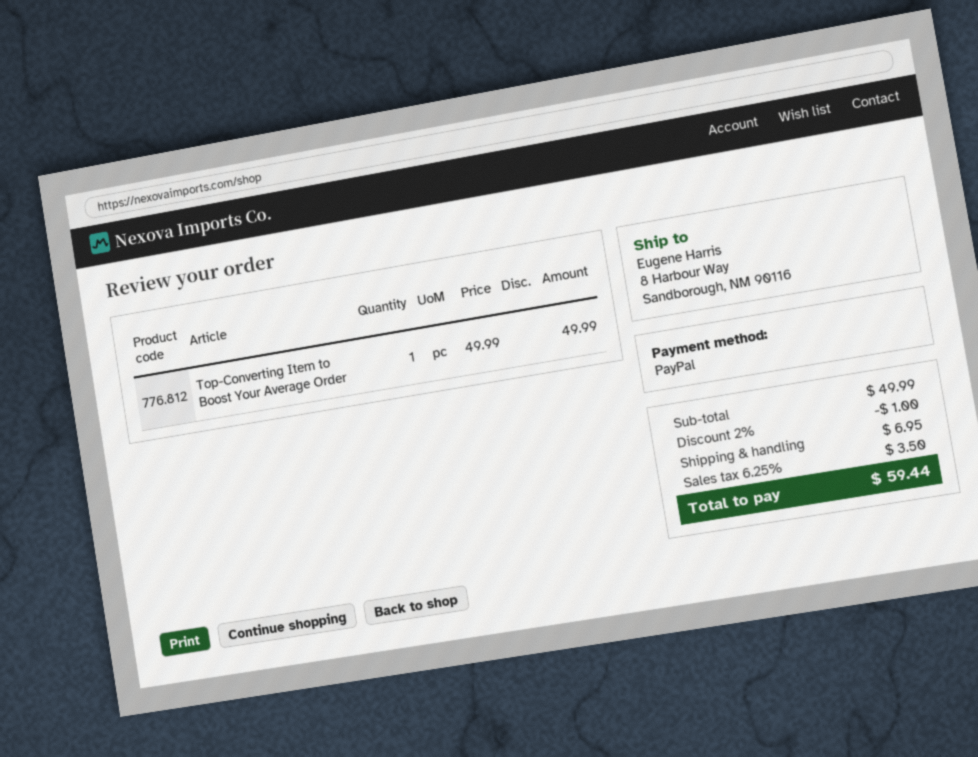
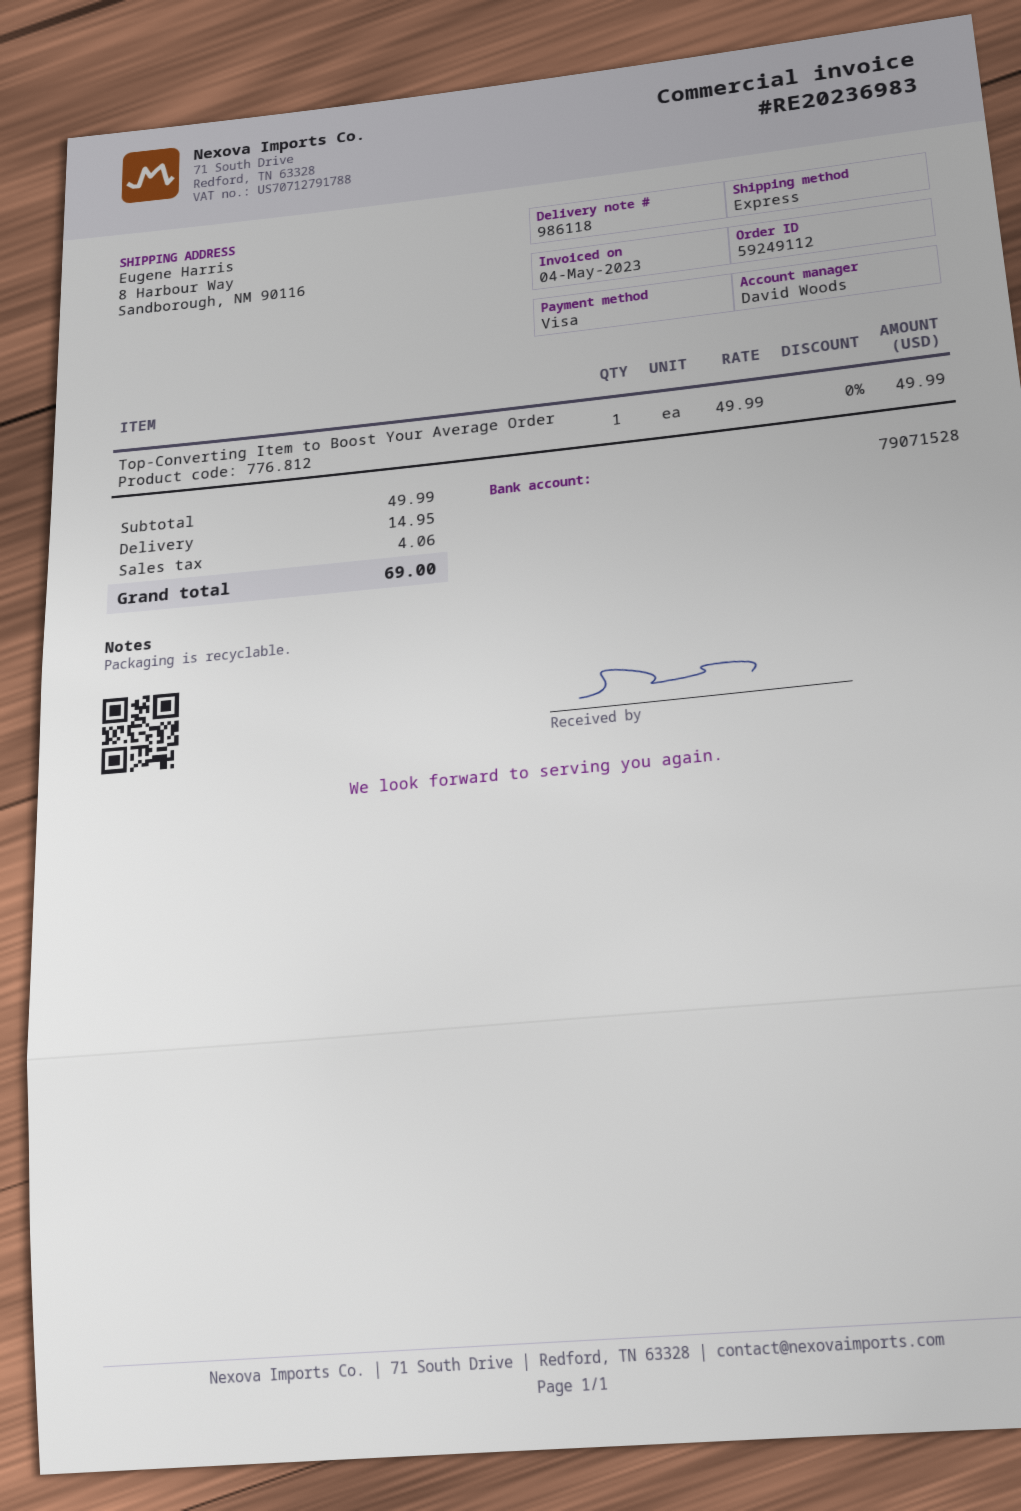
payment method: PayPal -> Visa
discount: 2% = 1.00 -> none
shipping: 6.95 -> 14.95
tax: 3.50 -> 4.06
total: 59.44 -> 69.00

